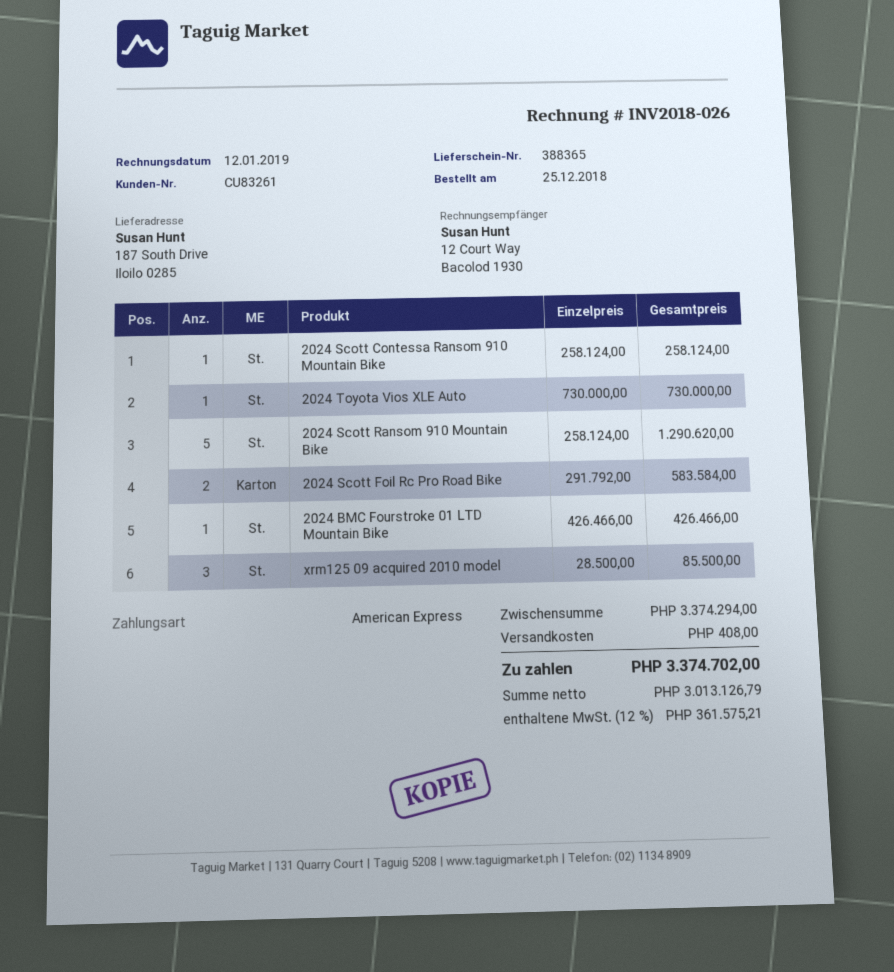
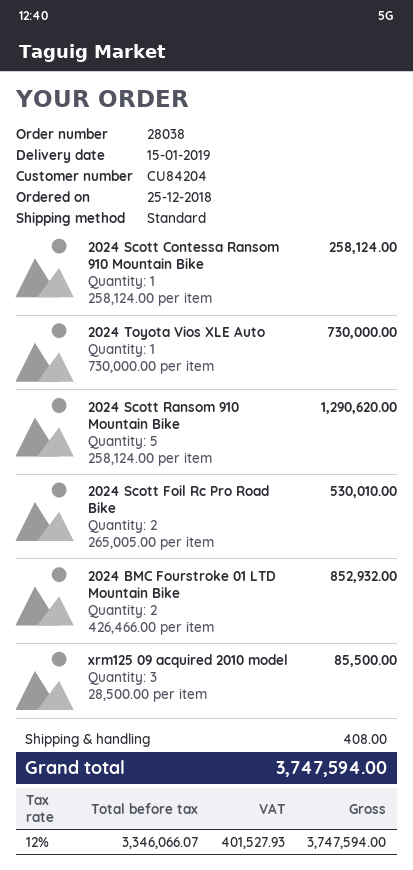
customer number: CU83261 -> CU84204
2024 Scott Foil Rc Pro Road Bike: 2 x 291792.00 = 583584.00 -> 2 x 265005.00 = 530010.00
2024 BMC Fourstroke 01 LTD Mountain Bike: 1 x 426466.00 = 426466.00 -> 2 x 426466.00 = 852932.00
net: 3013126.79 -> 3346066.07
tax: 12% = 361575.21 -> 12% = 401527.93
total: 3374702.00 -> 3747594.00

